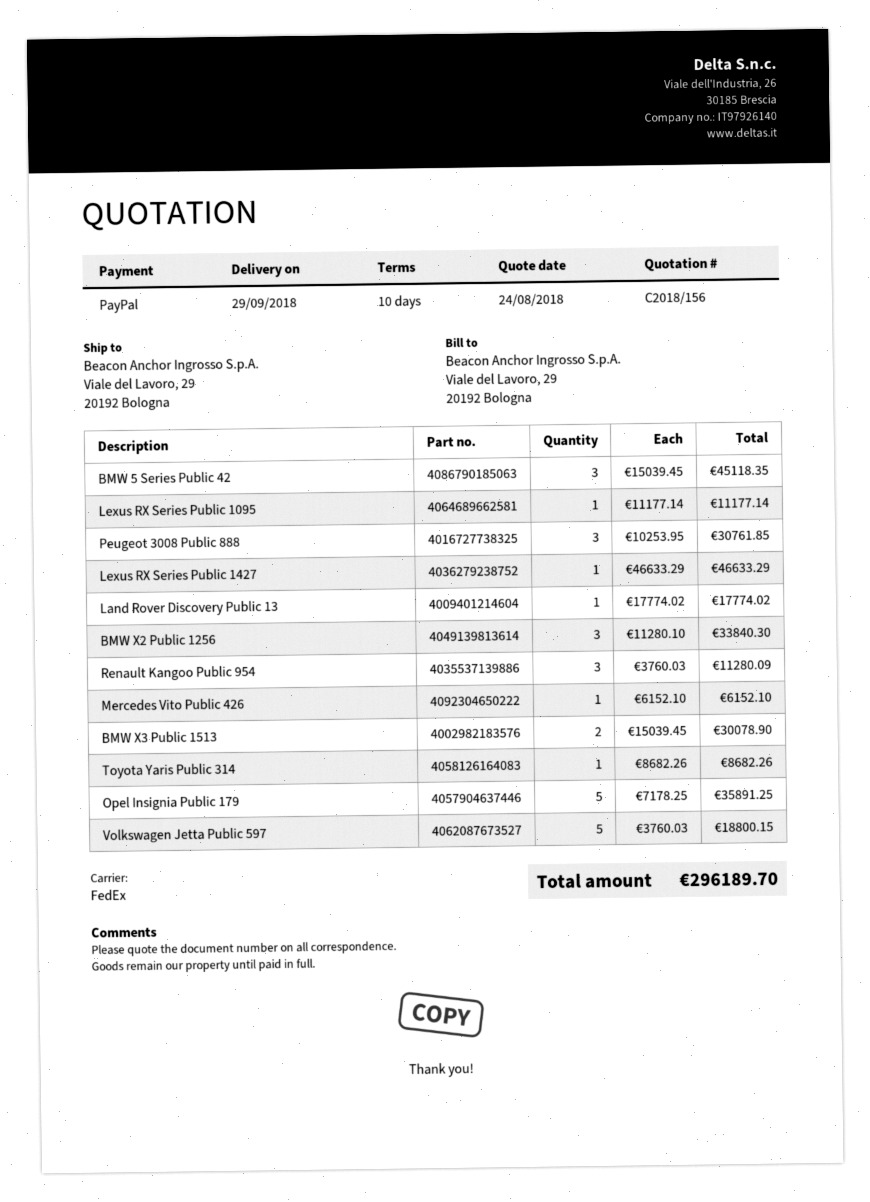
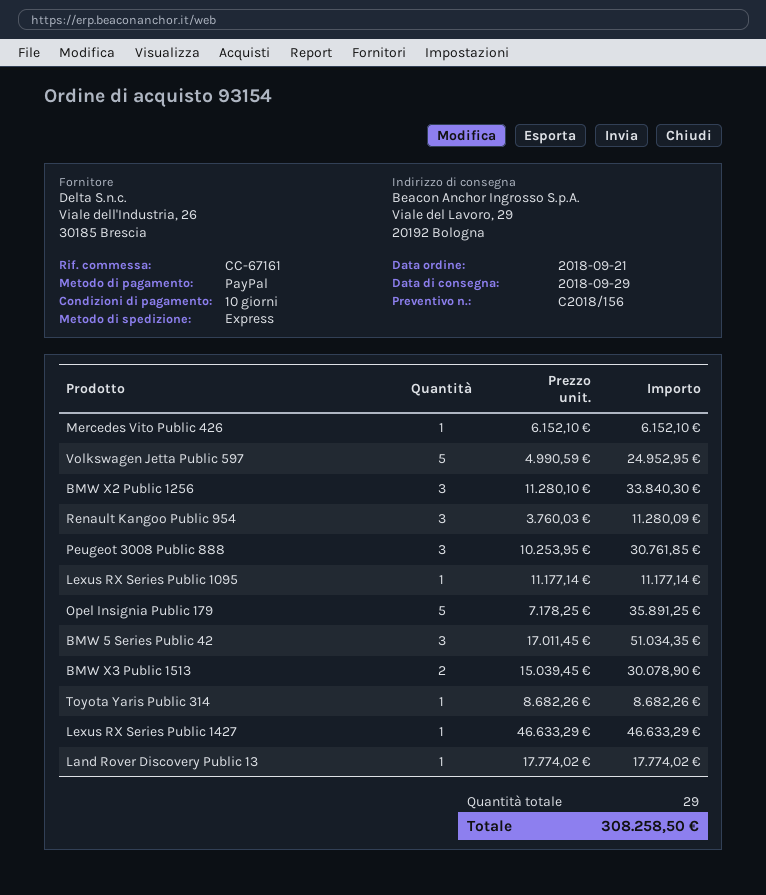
shipping method: FedEx -> express
BMW 5 Series Public 42: 3 x 15039.45 = 45118.35 -> 3 x 17011.45 = 51034.35
Volkswagen Jetta Public 597: 5 x 3760.03 = 18800.15 -> 5 x 4990.59 = 24952.95
total: 296189.70 -> 308258.50

